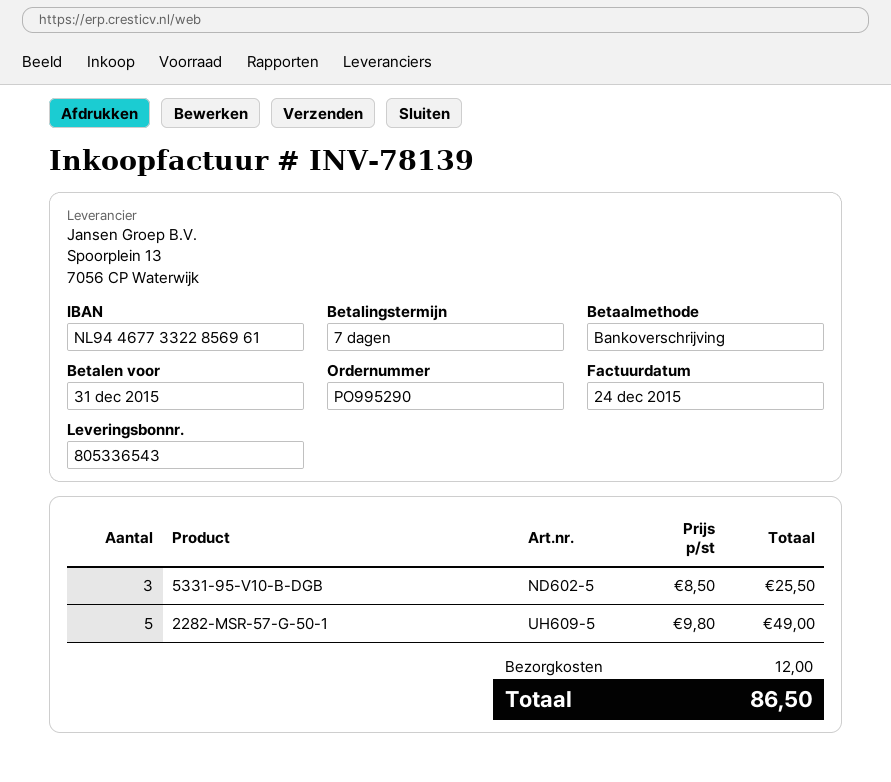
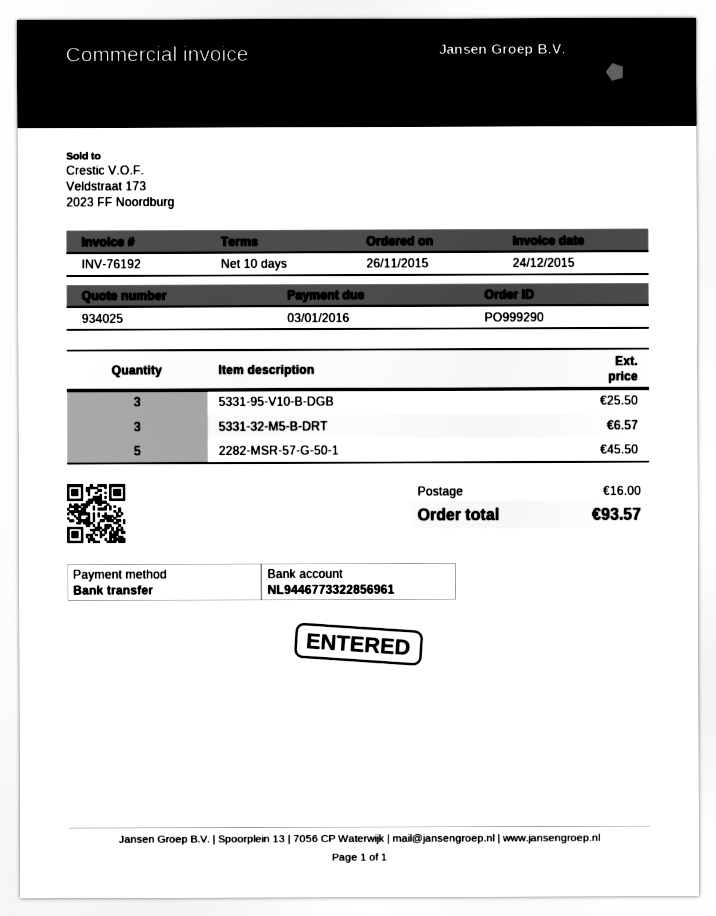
order number: PO995290 -> PO999290
invoice number: INV-78139 -> INV-76192
payment terms: 7 days -> 10 days
due date: 2015-12-31 -> 2016-01-03
2282-MSR-57-G-50-1: 5 for 49.00 -> 5 for 45.50
5331-32-M5-B-DRT: none -> 3 for 6.57
shipping: 12.00 -> 16.00
total: 86.50 -> 93.57

